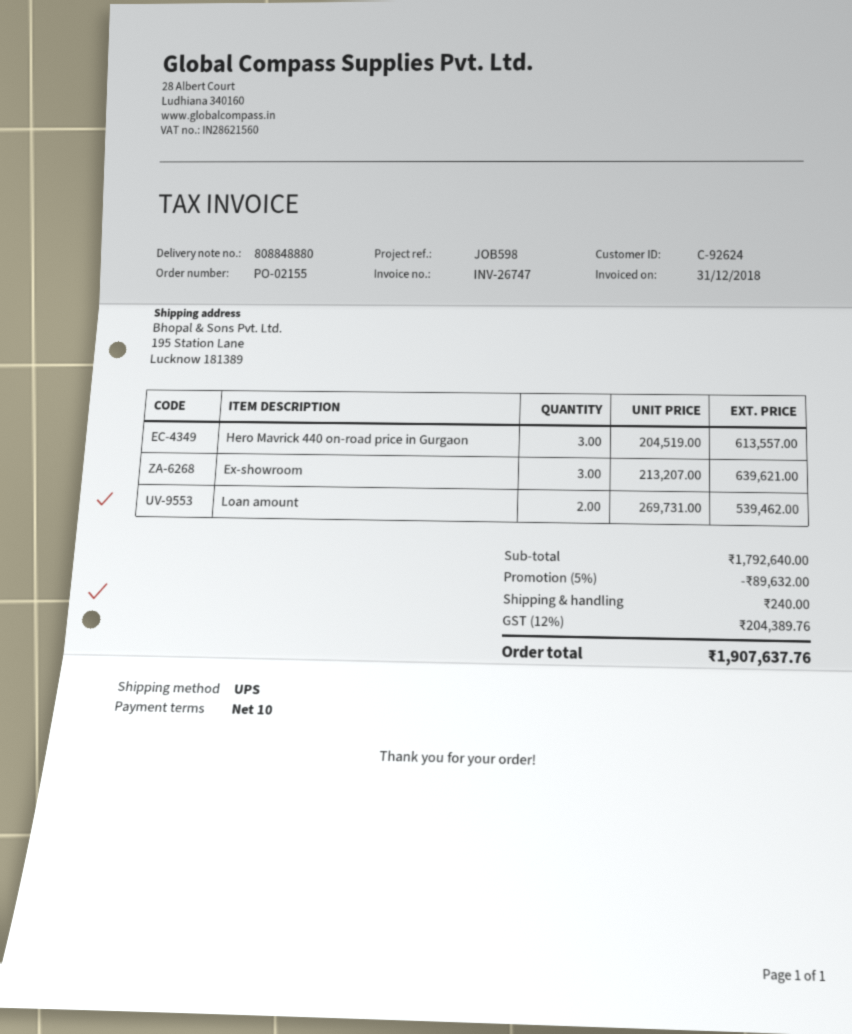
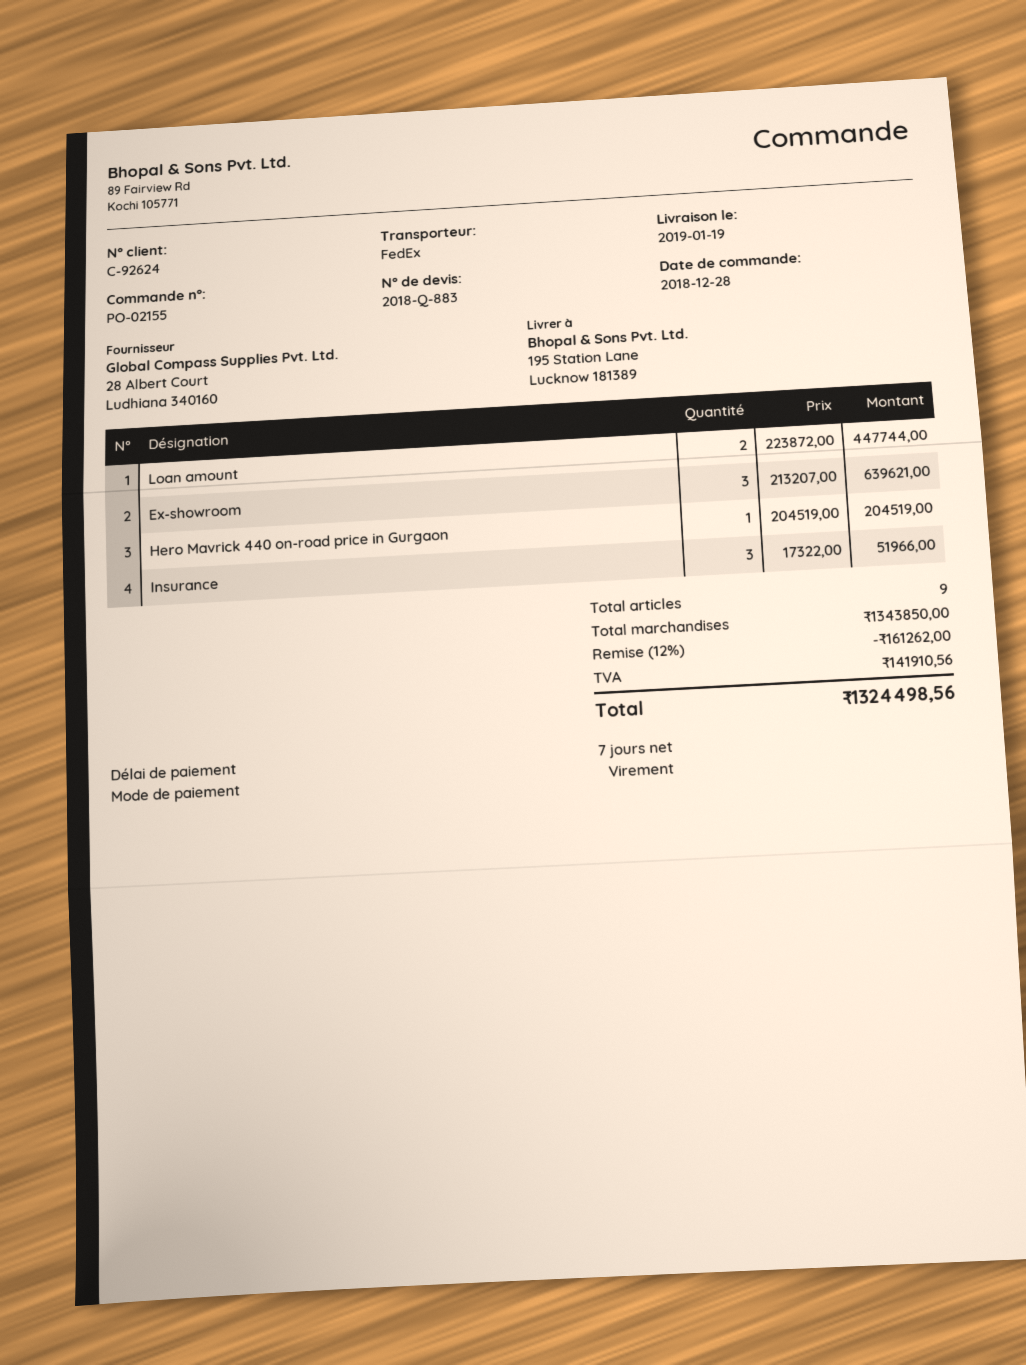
payment terms: 10 days -> 7 days
shipping method: UPS -> FedEx
Hero Mavrick 440 on-road price in Gurgaon: 3 x 204519.00 = 613557.00 -> 1 x 204519.00 = 204519.00
Loan amount: 2 x 269731.00 = 539462.00 -> 2 x 223872.00 = 447744.00
Insurance: none -> 3 x 17322.00 = 51966.00
subtotal: 1792640.00 -> 1343850.00
discount: 5% = 89632.00 -> 12% = 161262.00
shipping: 240.00 -> none
tax: 204389.76 -> 141910.56
total: 1907637.76 -> 1324498.56

